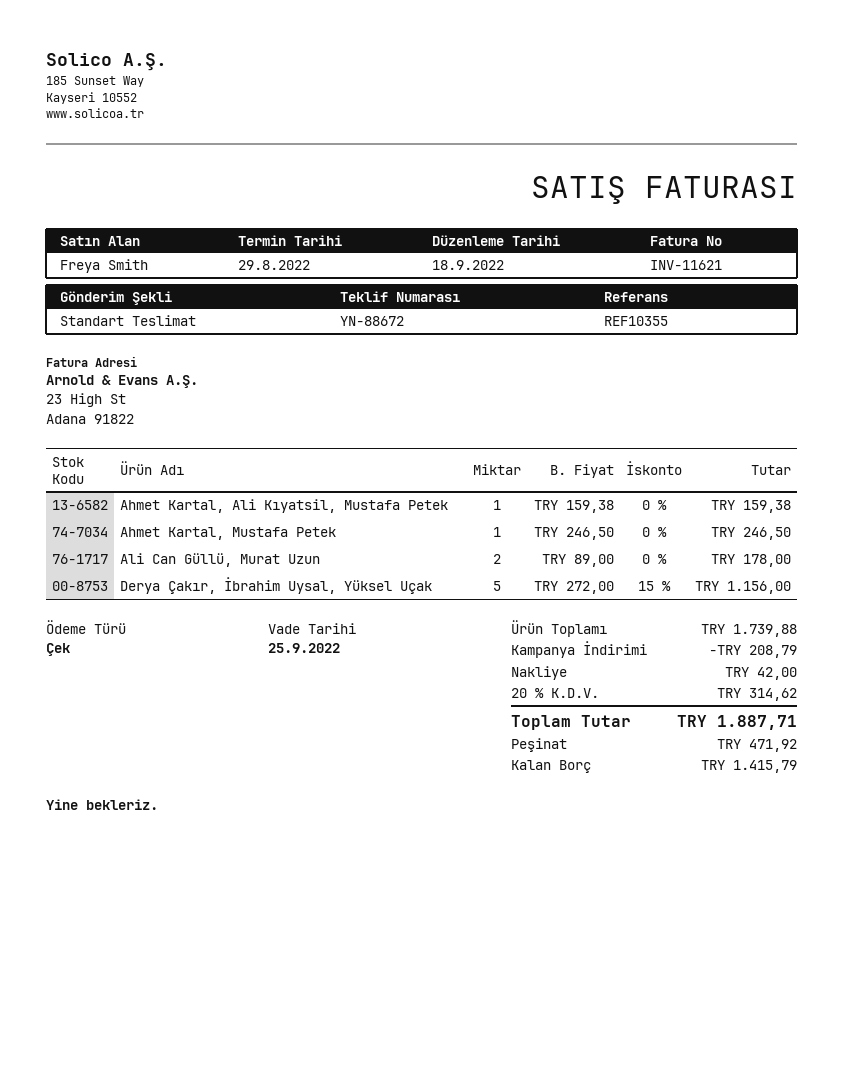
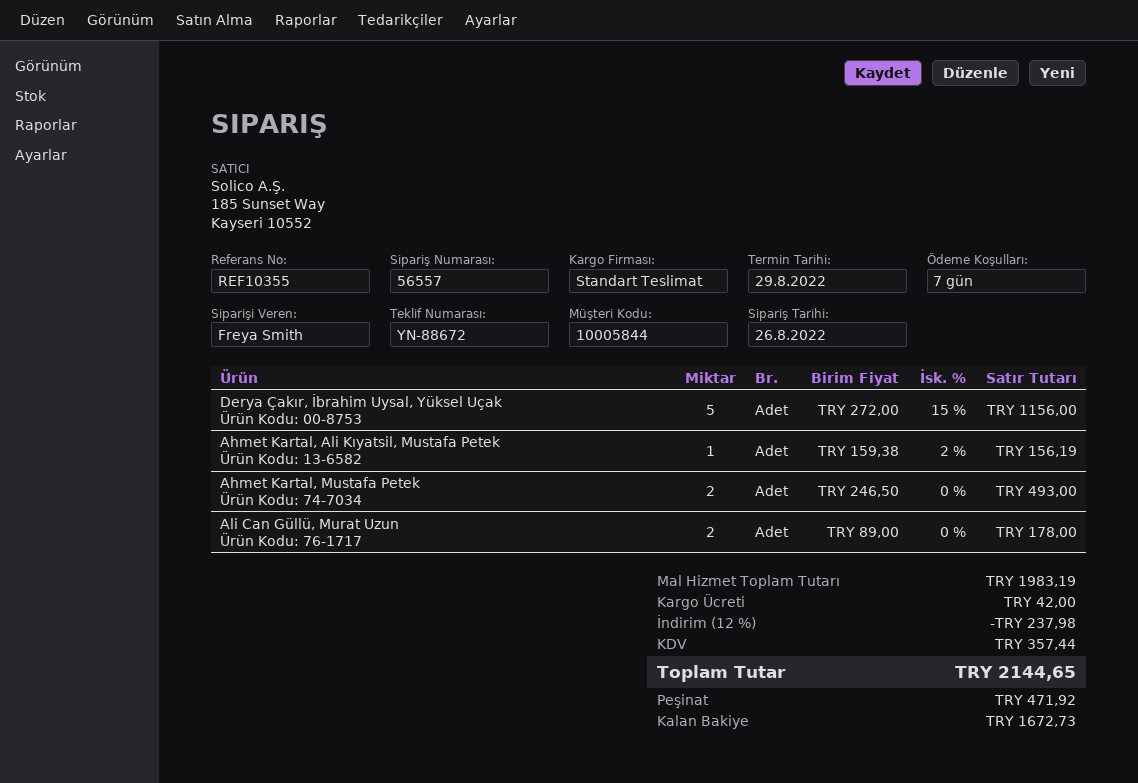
Ahmet Kartal, Ali Kıyatsil, Mustafa Petek: 1 x 159.38 = 159.38 -> 1 x 159.38 - 2% = 156.19
Ahmet Kartal, Mustafa Petek: 1 x 246.50 = 246.50 -> 2 x 246.50 = 493.00
subtotal: 1739.88 -> 1983.19
discount: 208.79 -> 237.98
tax: 314.62 -> 357.44
total: 1887.71 -> 2144.65
balance: 1415.79 -> 1672.73

